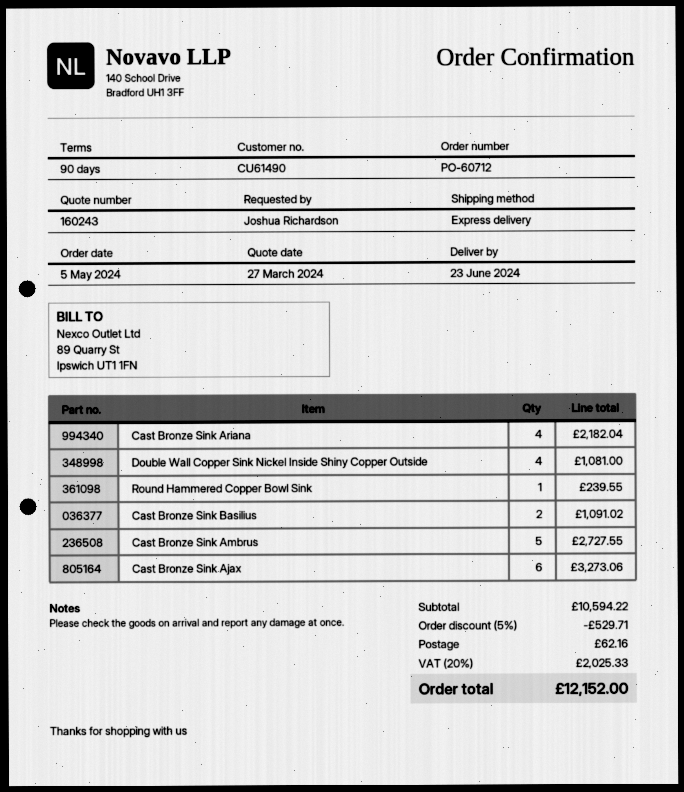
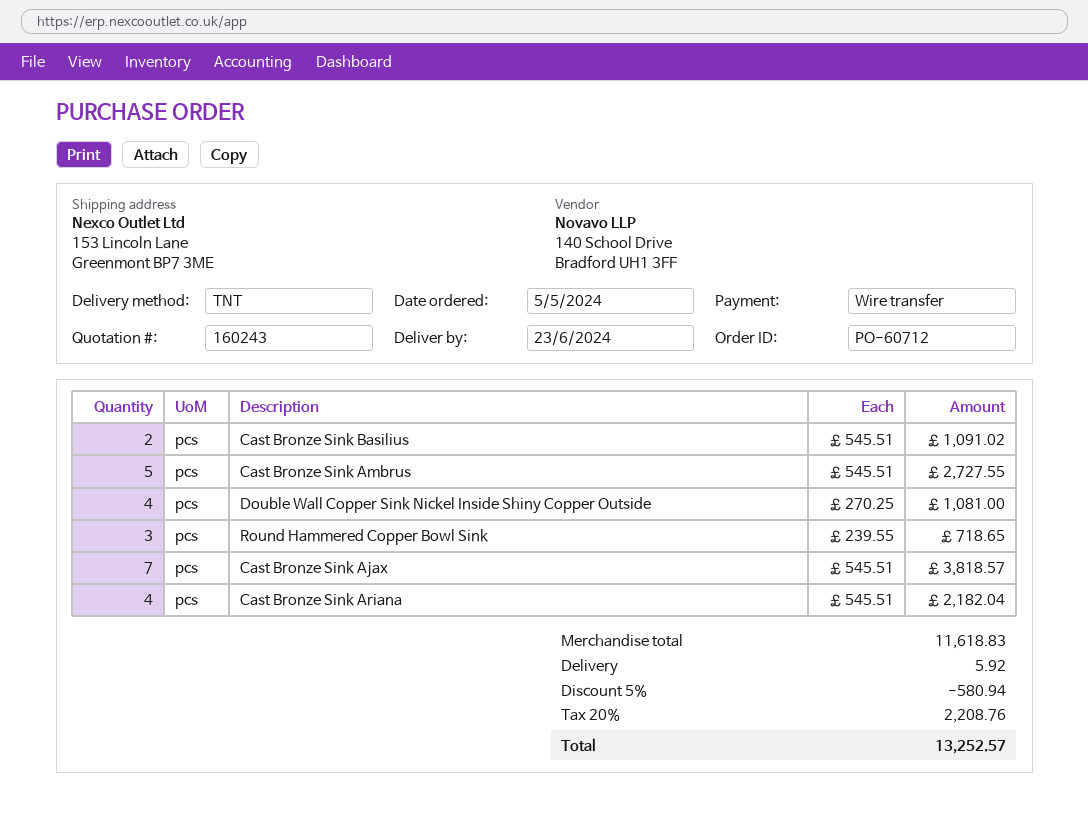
shipping method: express -> TNT
Round Hammered Copper Bowl Sink: 1 for 239.55 -> 3 for 718.65
Cast Bronze Sink Ajax: 6 for 3273.06 -> 7 for 3818.57
subtotal: 10594.22 -> 11618.83
discount: 5% = 529.71 -> 5% = 580.94
shipping: 62.16 -> 5.92
tax: 20% = 2025.33 -> 20% = 2208.76
total: 12152.00 -> 13252.57

